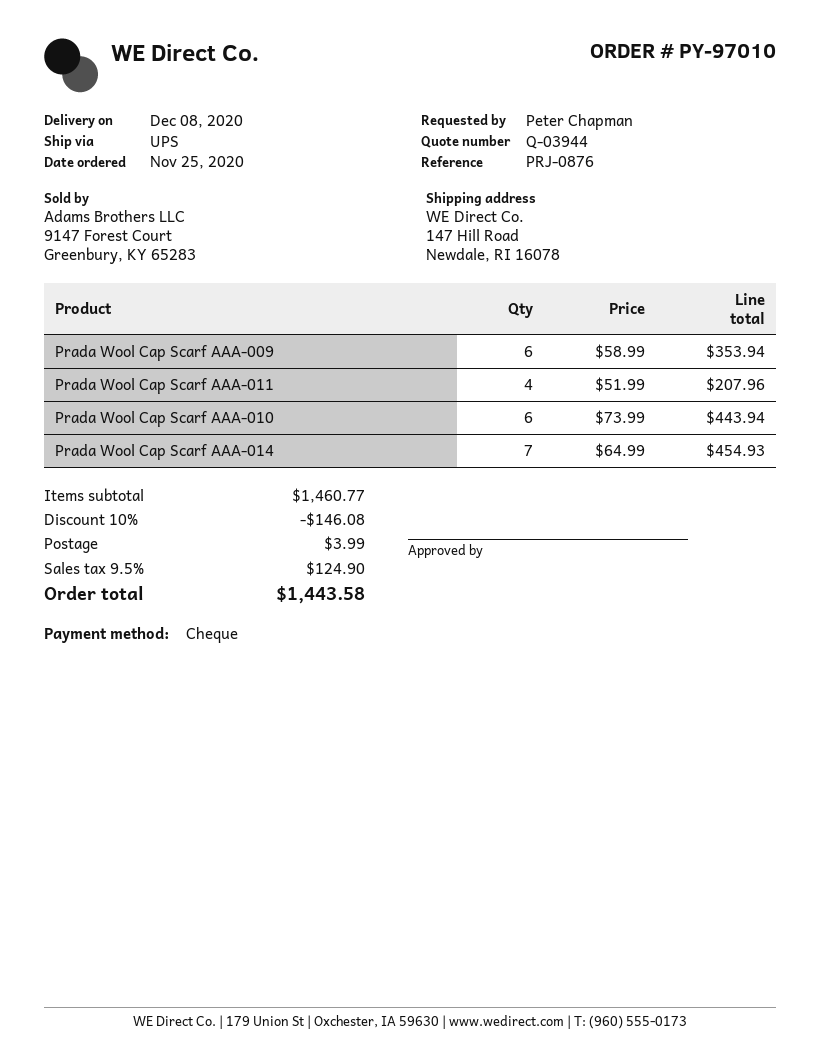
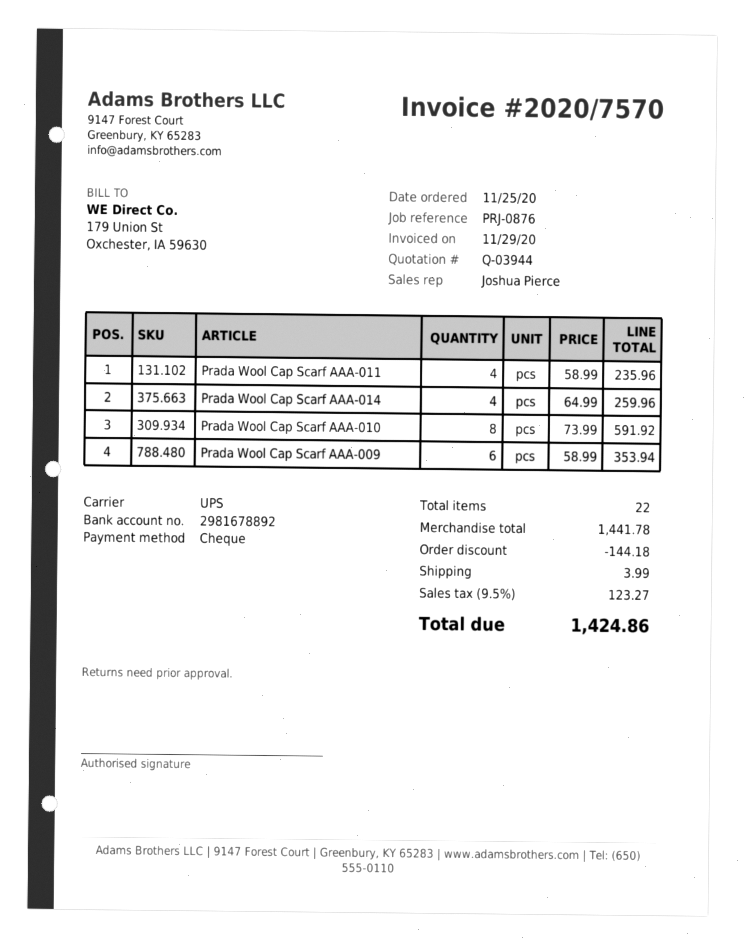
Prada Wool Cap Scarf AAA-011: 4 x 51.99 = 207.96 -> 4 x 58.99 = 235.96
Prada Wool Cap Scarf AAA-010: 6 x 73.99 = 443.94 -> 8 x 73.99 = 591.92
Prada Wool Cap Scarf AAA-014: 7 x 64.99 = 454.93 -> 4 x 64.99 = 259.96
subtotal: 1460.77 -> 1441.78
discount: 146.08 -> 144.18
tax: 9.5% = 124.90 -> 9.5% = 123.27
total: 1443.58 -> 1424.86

